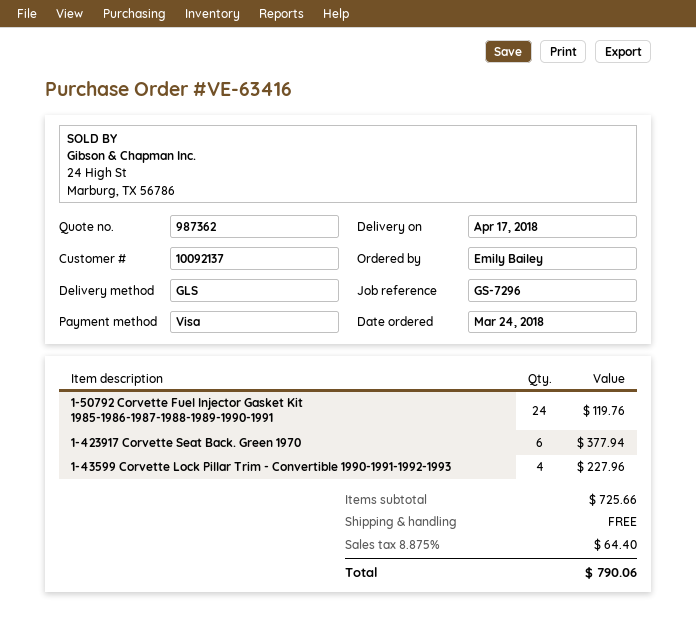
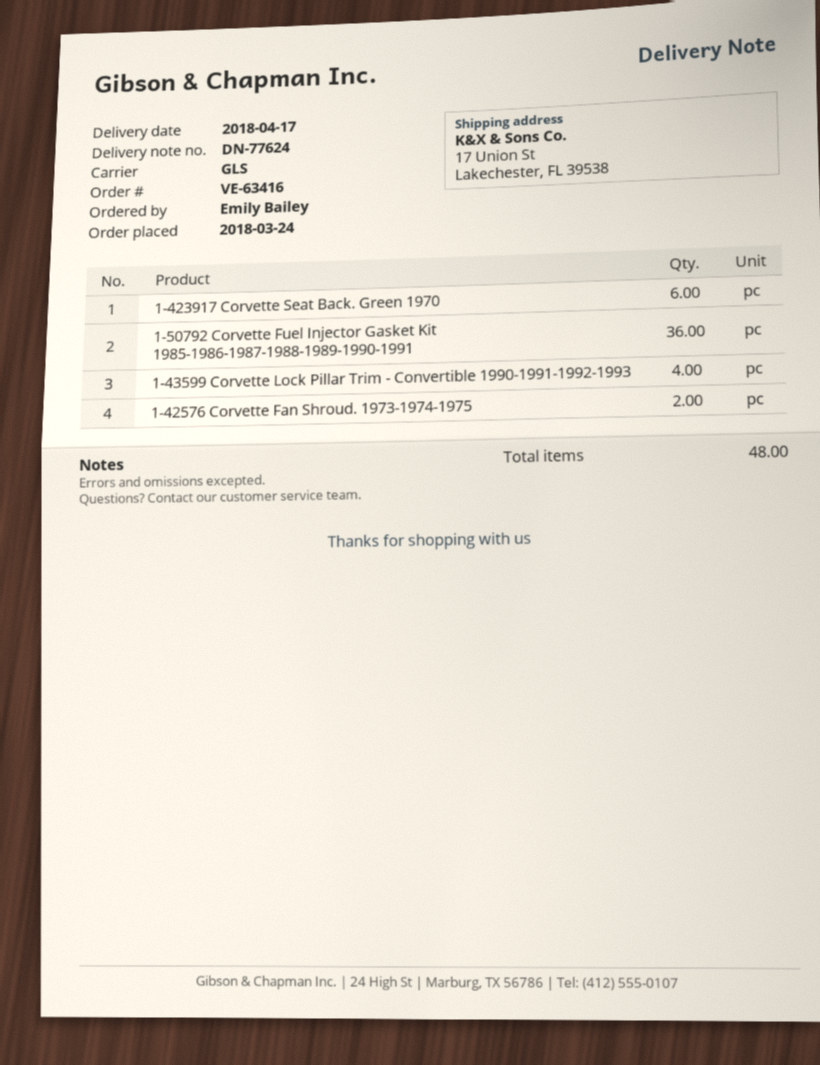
1-50792 Corvette Fuel Injector Gasket Kit 1985-1986-1987-1988-1989-1990-1991: 24 -> 36
1-42576 Corvette Fan Shroud. 1973-1974-1975: none -> 2

